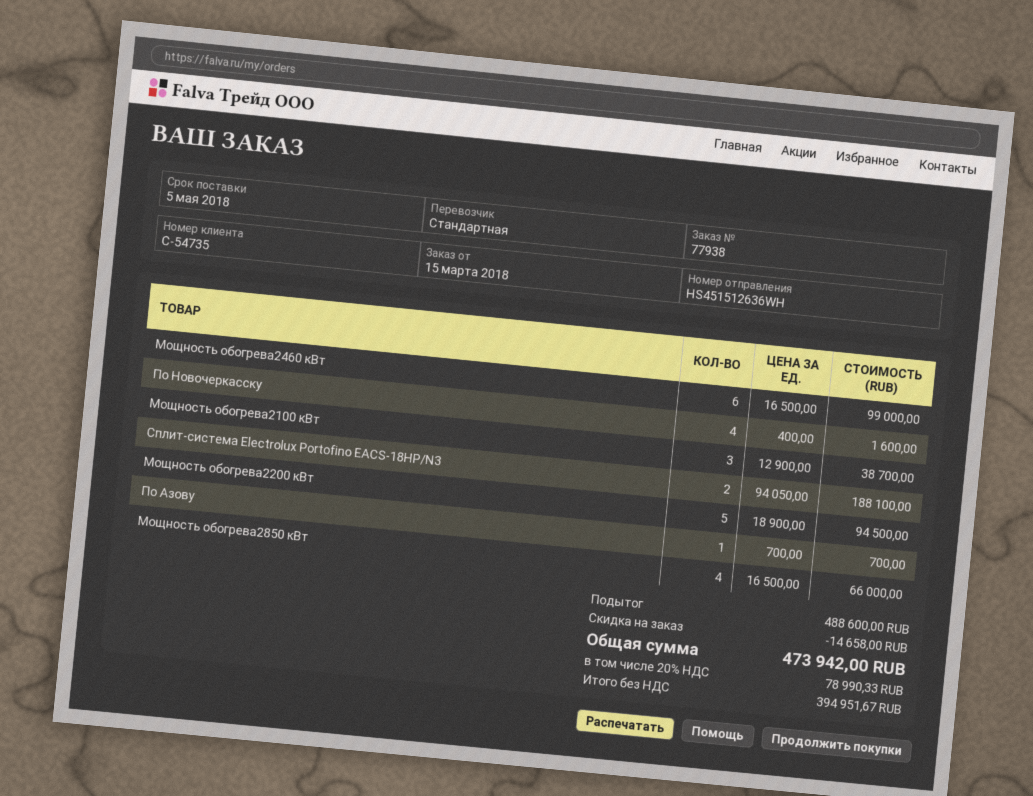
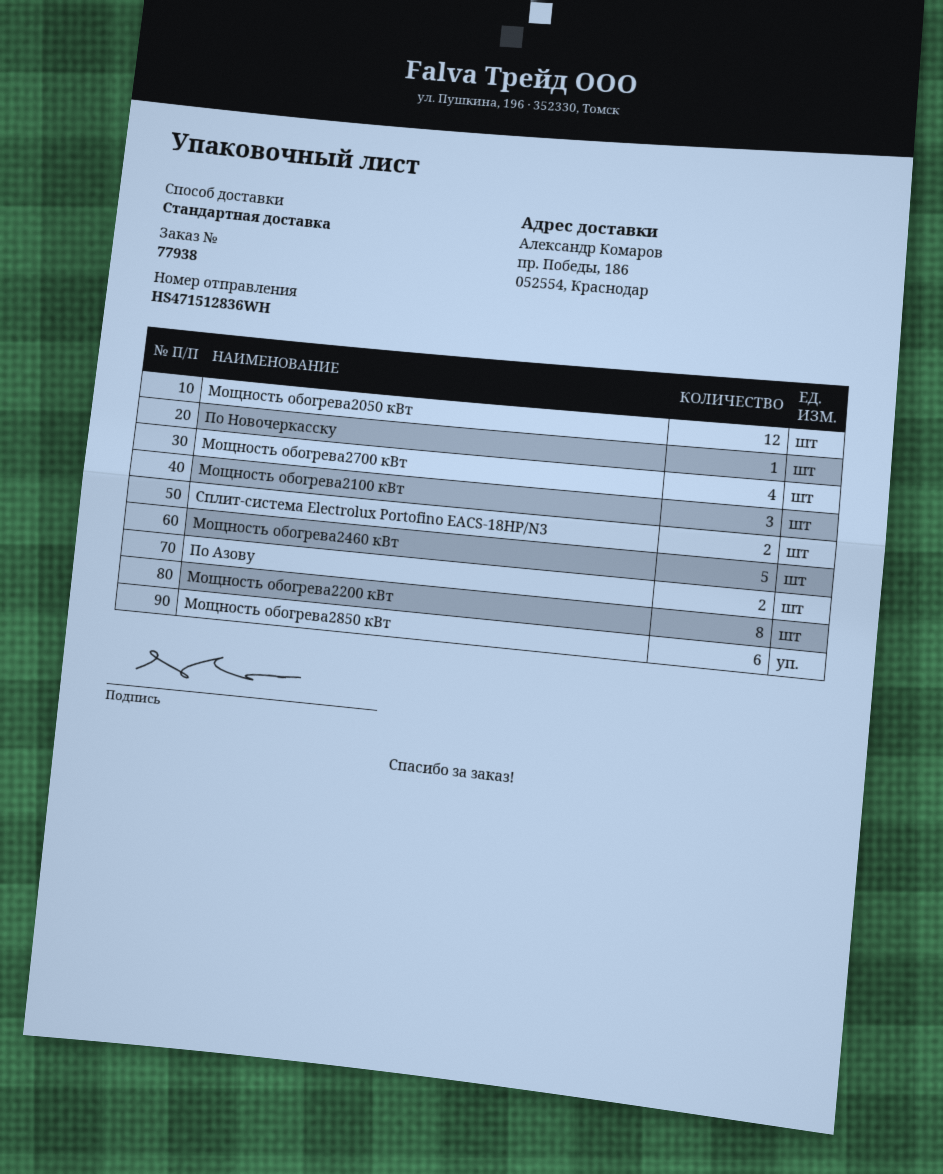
tracking number: HS451512636WH -> HS471512836WH
Мощность обогрева2460 кВт: 6 -> 5
По Новочеркасску: 4 -> 1
Мощность обогрева2200 кВт: 5 -> 8
По Азову: 1 -> 2
Мощность обогрева2850 кВт: 4 -> 6
Мощность обогрева2050 кВт: none -> 12
Мощность обогрева2700 кВт: none -> 4

